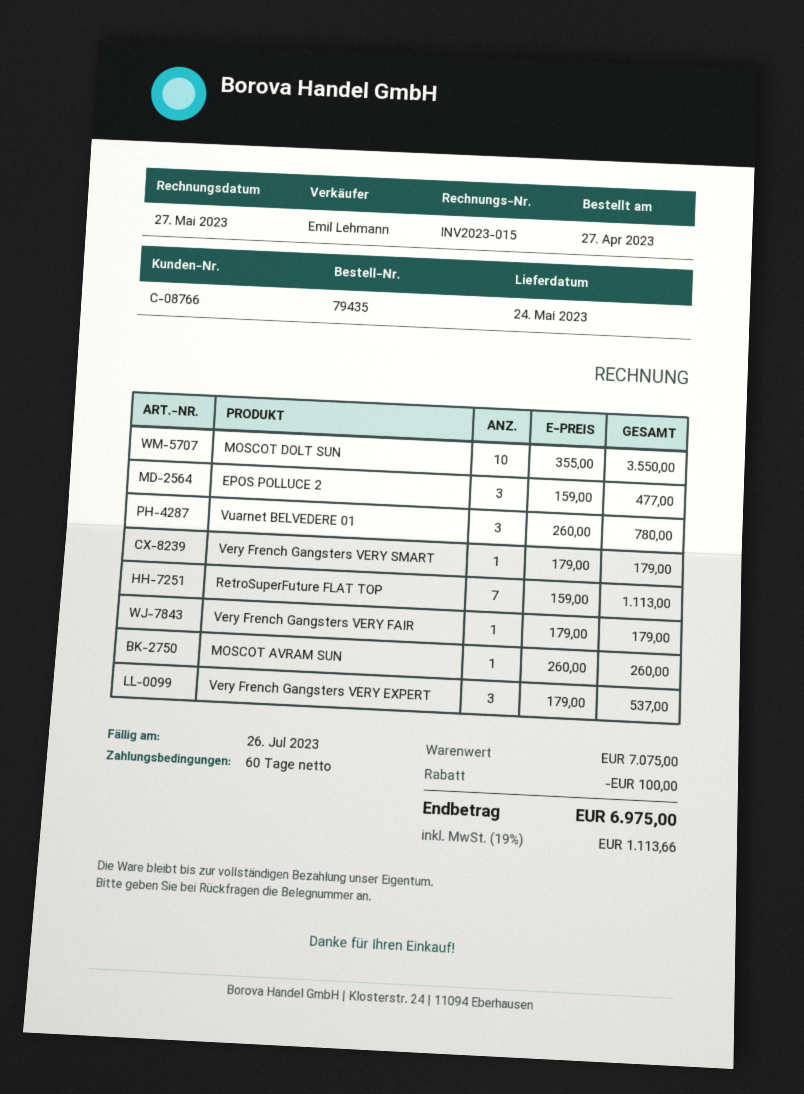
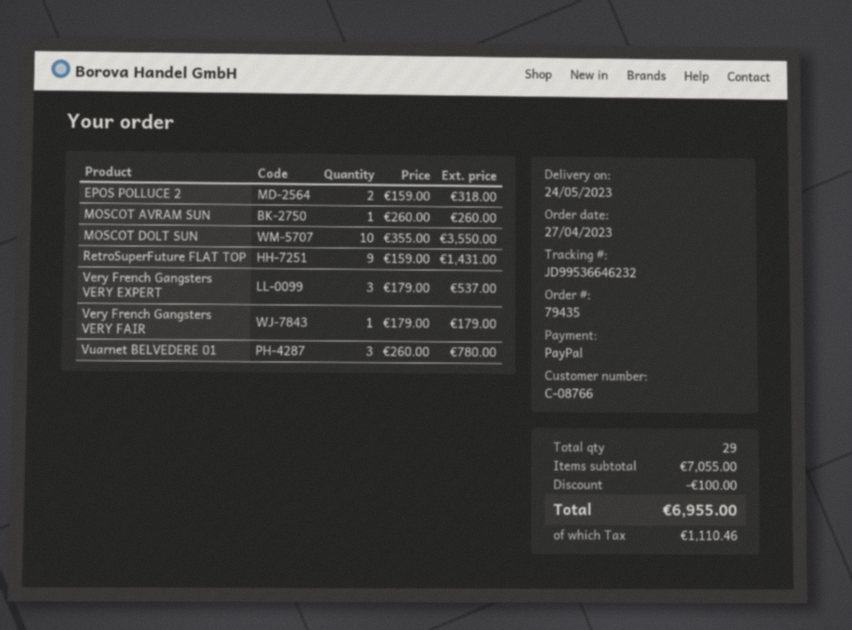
EPOS POLLUCE 2: 3 x 159.00 = 477.00 -> 2 x 159.00 = 318.00
Very French Gangsters VERY SMART: 1 x 179.00 = 179.00 -> none
RetroSuperFuture FLAT TOP: 7 x 159.00 = 1113.00 -> 9 x 159.00 = 1431.00
subtotal: 7075.00 -> 7055.00
tax: 1113.66 -> 1110.46
total: 6975.00 -> 6955.00

